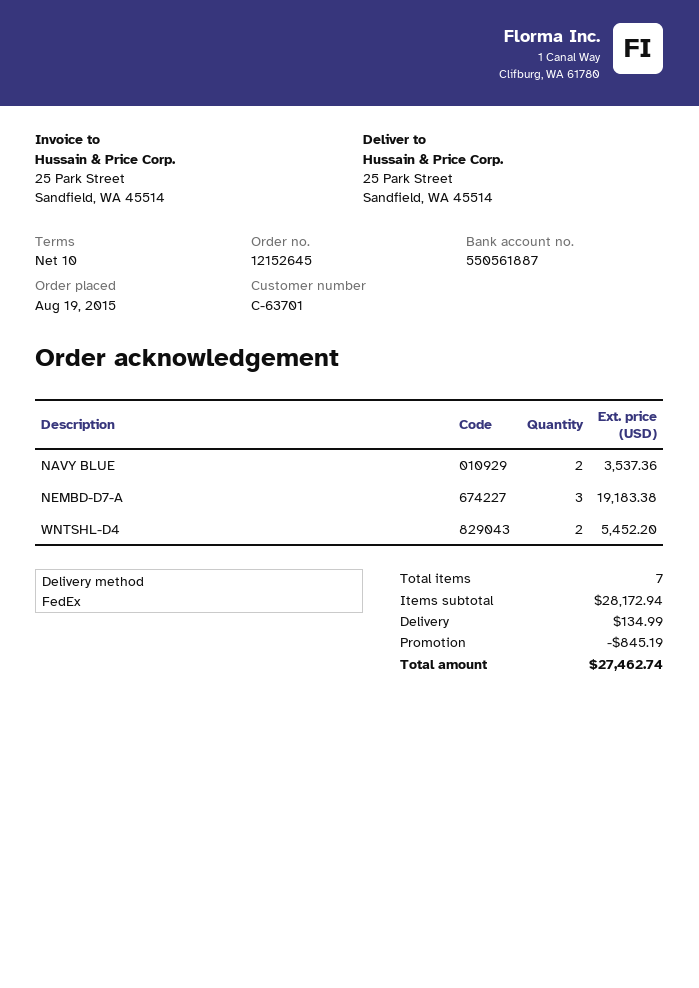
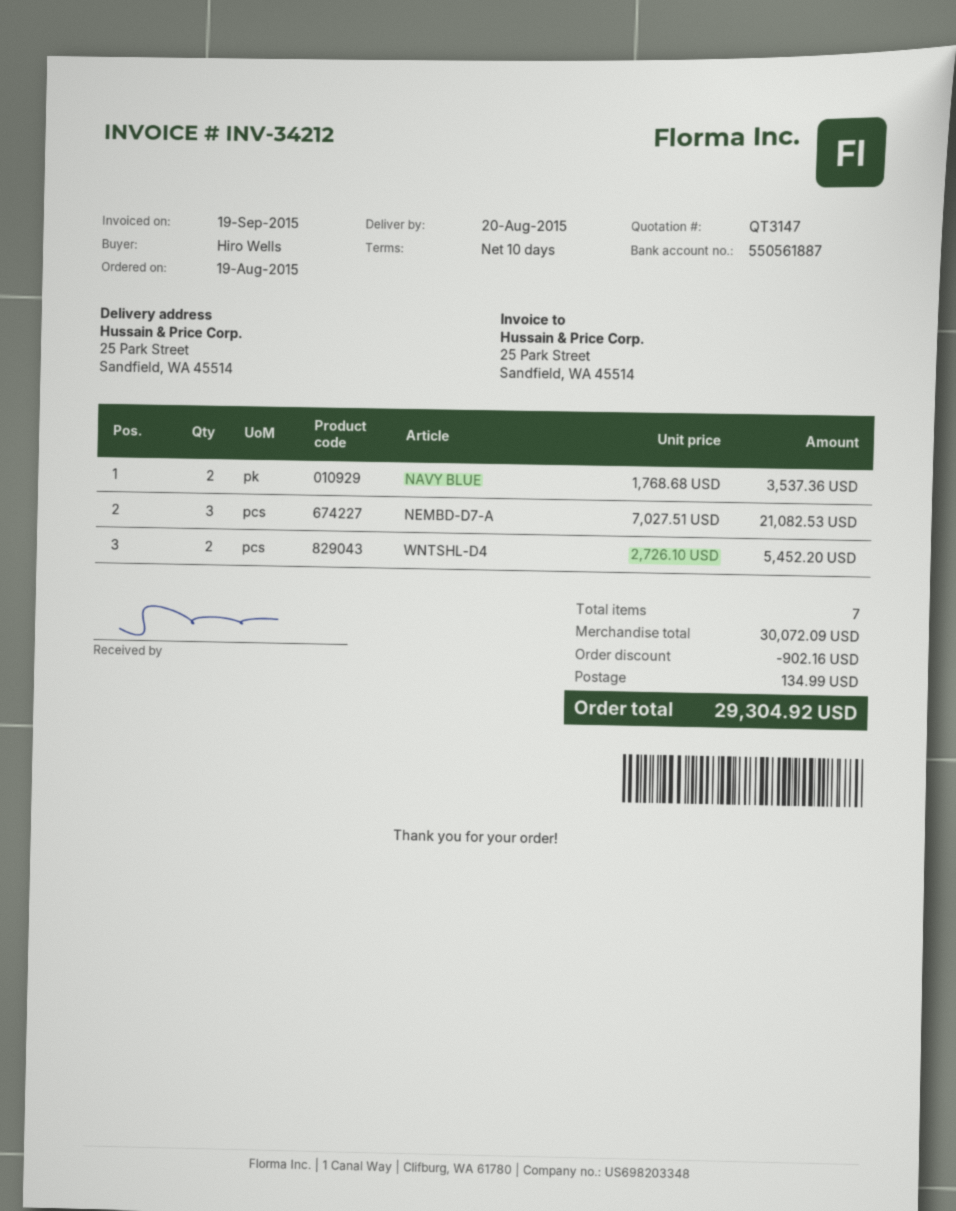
NEMBD-D7-A: 3 for 19183.38 -> 3 for 21082.53
subtotal: 28172.94 -> 30072.09
discount: 845.19 -> 902.16
total: 27462.74 -> 29304.92

